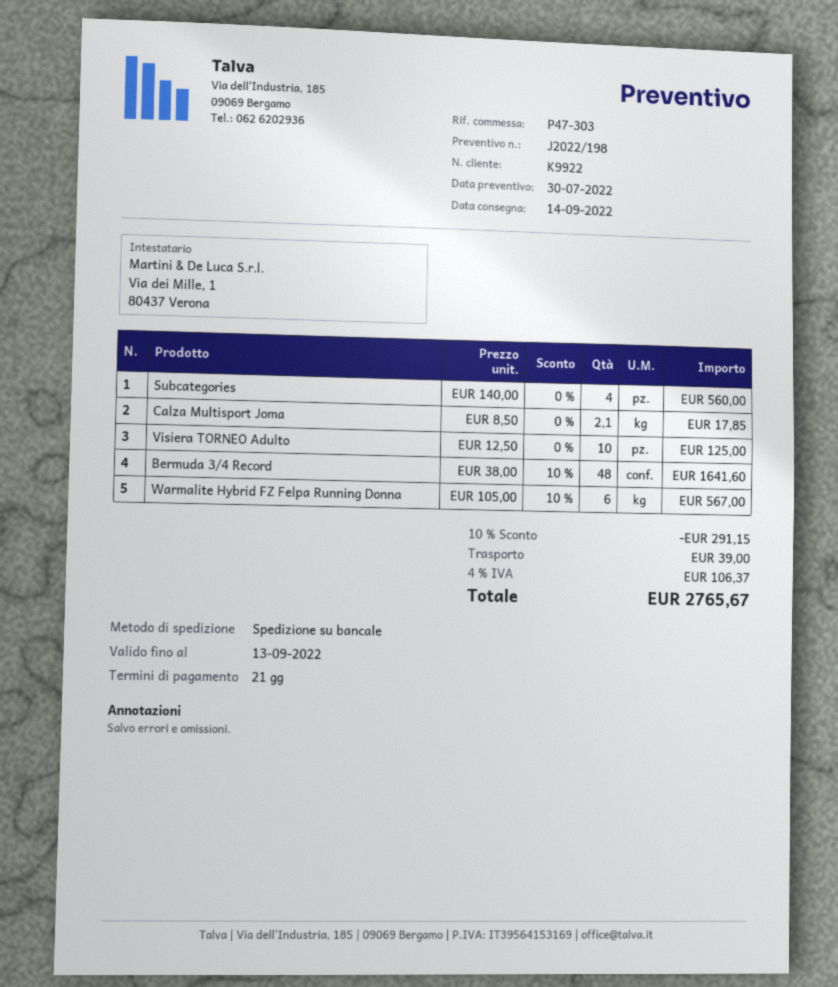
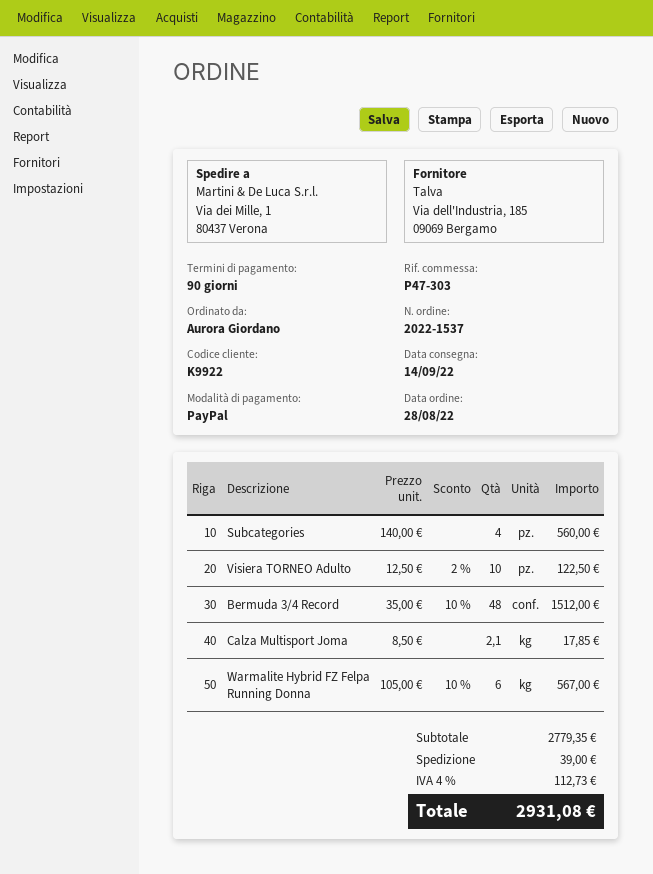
payment terms: 21 days -> 90 days
Visiera TORNEO Adulto: 10 x 12.50 = 125.00 -> 10 x 12.50 - 2% = 122.50
Bermuda 3/4 Record: 48 x 38.00 - 10% = 1641.60 -> 48 x 35.00 - 10% = 1512.00
discount: 10% = 291.15 -> none
tax: 4% = 106.37 -> 4% = 112.73
total: 2765.67 -> 2931.08

